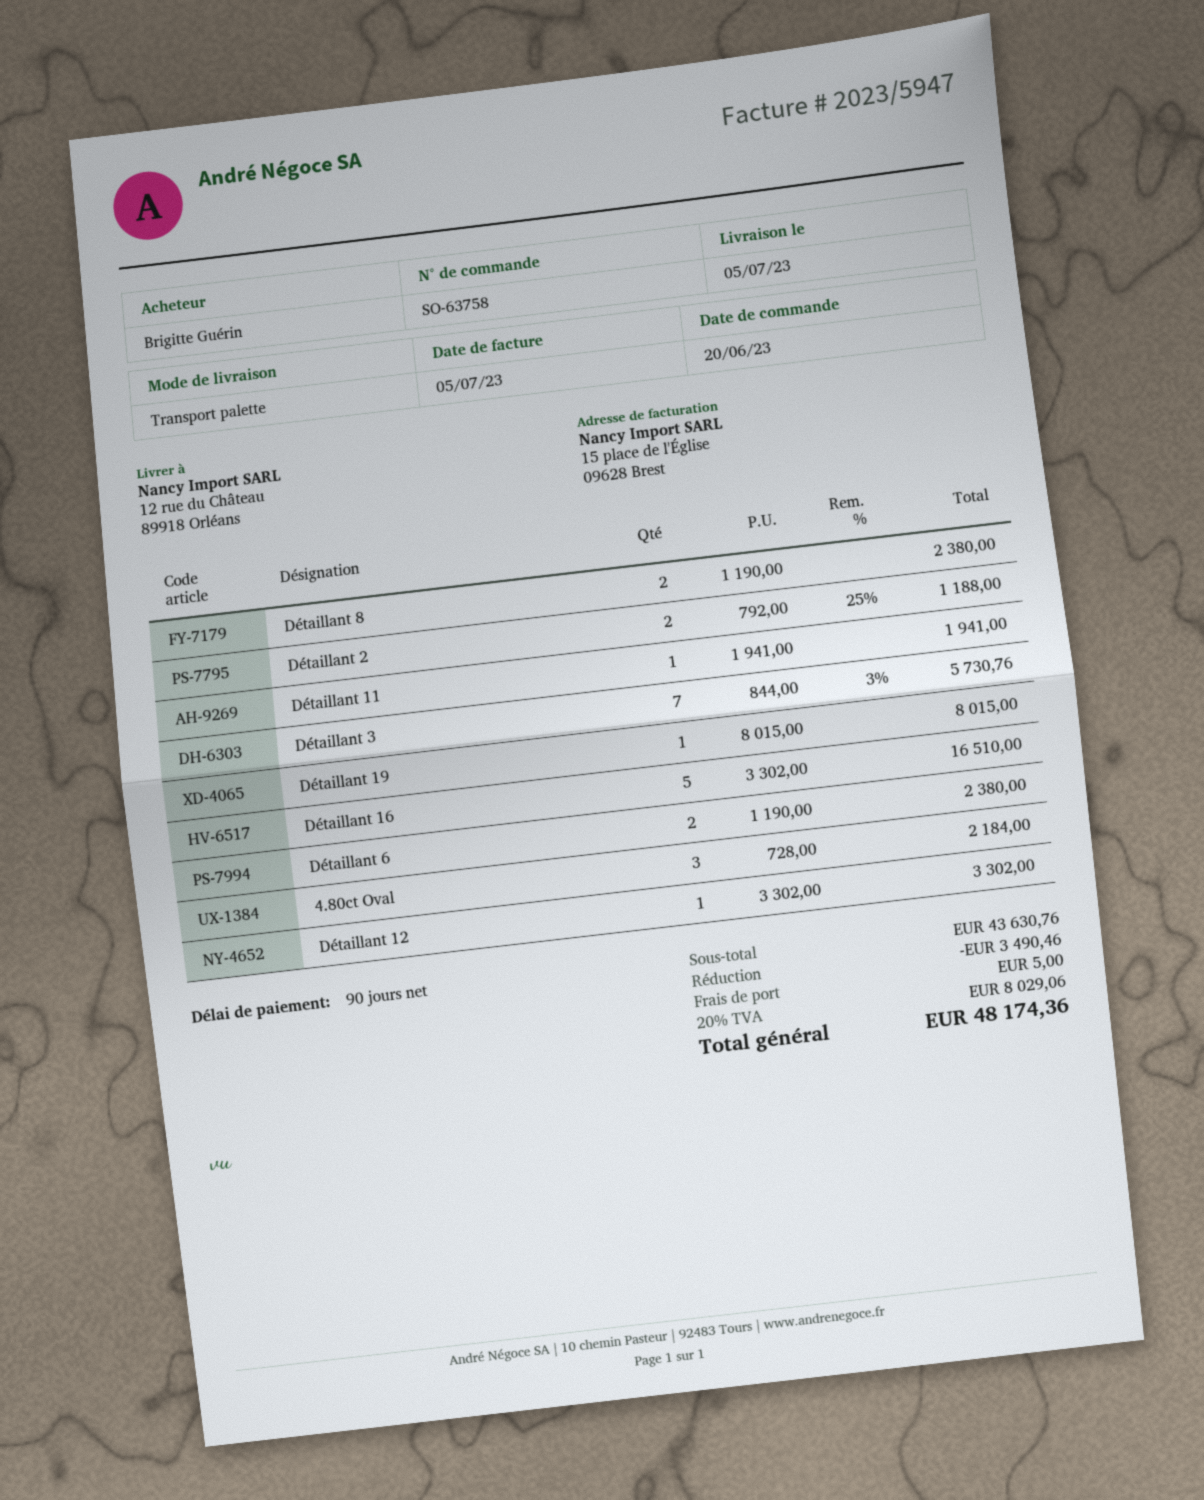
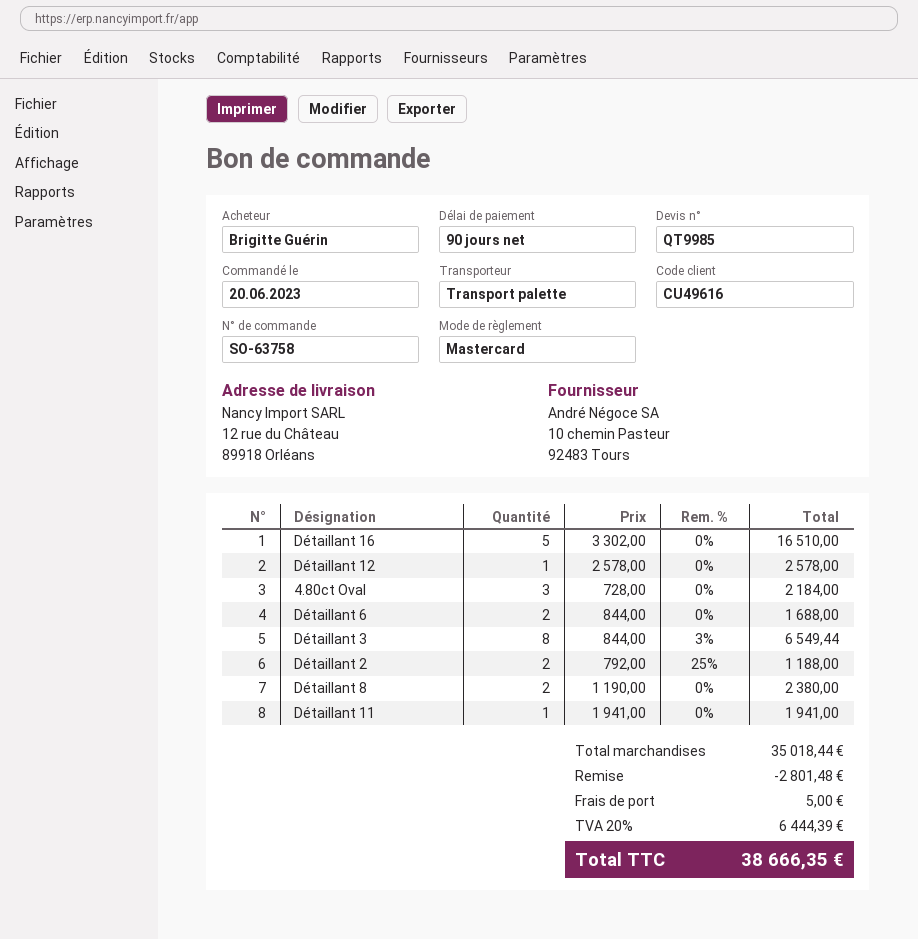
Détaillant 3: 7 x 844.00 - 3% = 5730.76 -> 8 x 844.00 - 3% = 6549.44
Détaillant 19: 1 x 8015.00 = 8015.00 -> none
Détaillant 6: 2 x 1190.00 = 2380.00 -> 2 x 844.00 = 1688.00
Détaillant 12: 1 x 3302.00 = 3302.00 -> 1 x 2578.00 = 2578.00
subtotal: 43630.76 -> 35018.44
discount: 3490.46 -> 2801.48
tax: 20% = 8029.06 -> 20% = 6444.39
total: 48174.36 -> 38666.35

